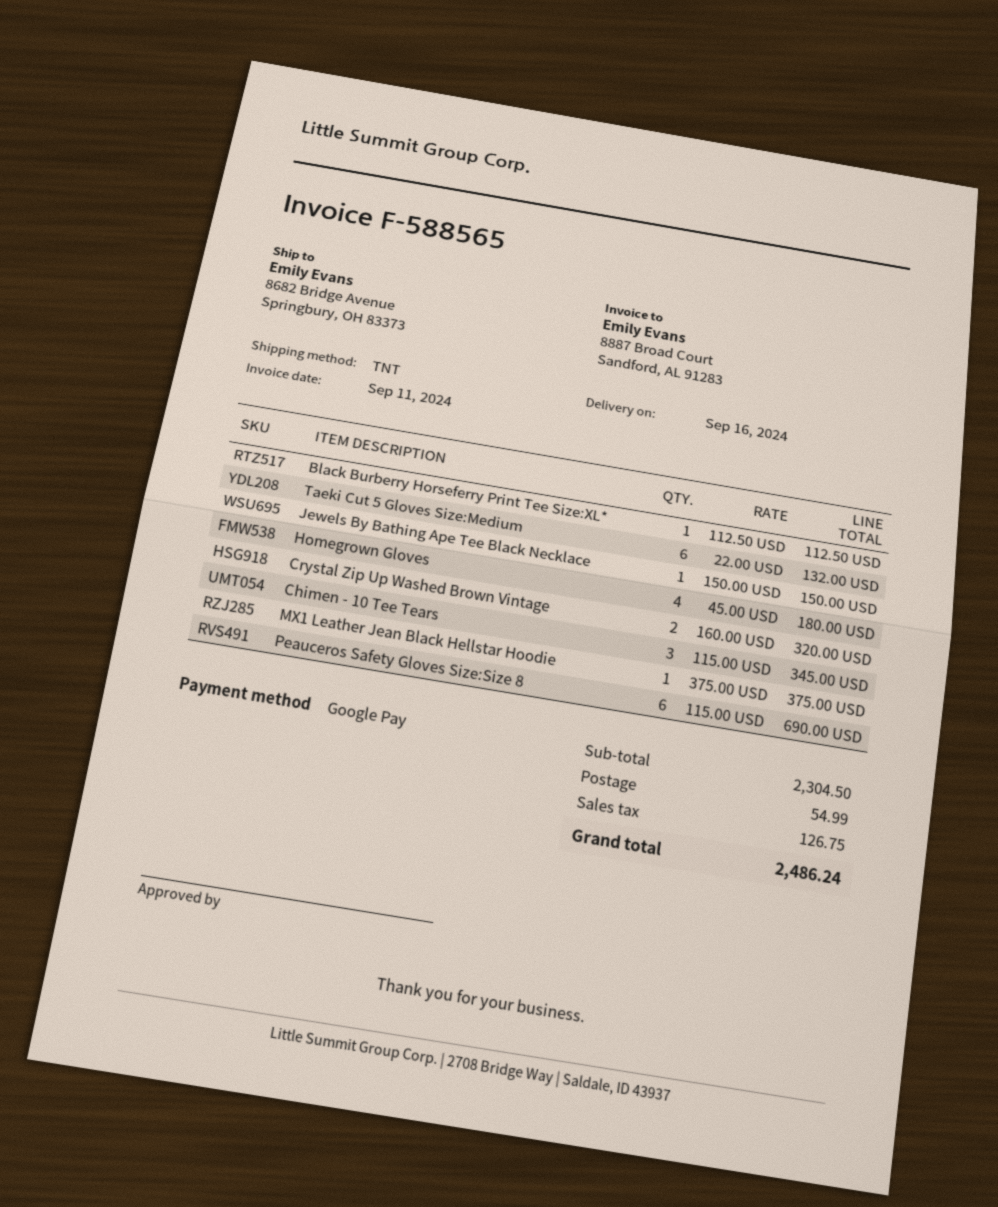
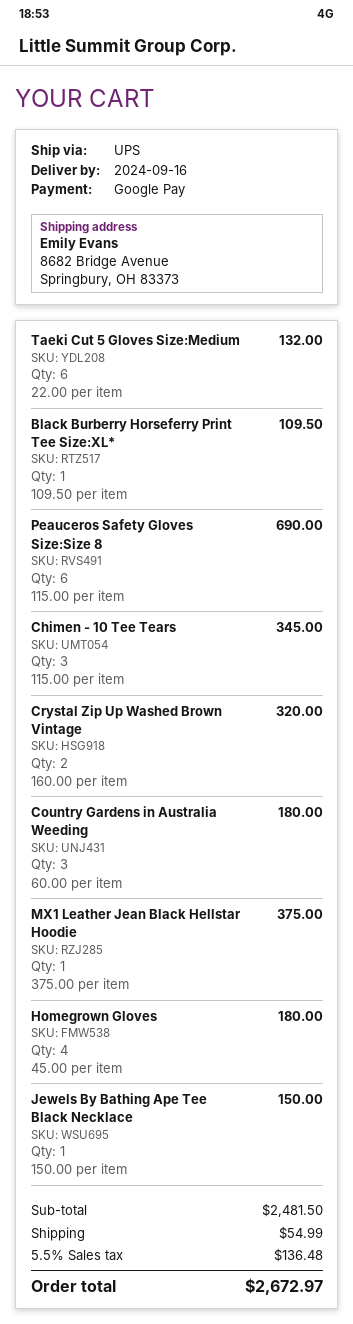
shipping method: TNT -> UPS
Black Burberry Horseferry Print Tee Size:XL*: 1 x 112.50 = 112.50 -> 1 x 109.50 = 109.50
Country Gardens in Australia Weeding: none -> 3 x 60.00 = 180.00
subtotal: 2304.50 -> 2481.50
tax: 126.75 -> 136.48
total: 2486.24 -> 2672.97

